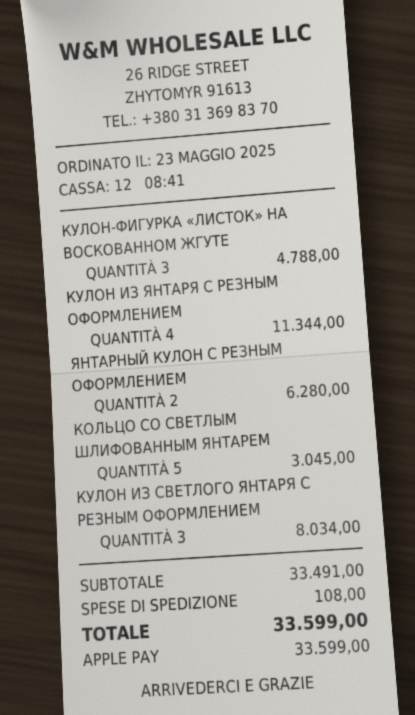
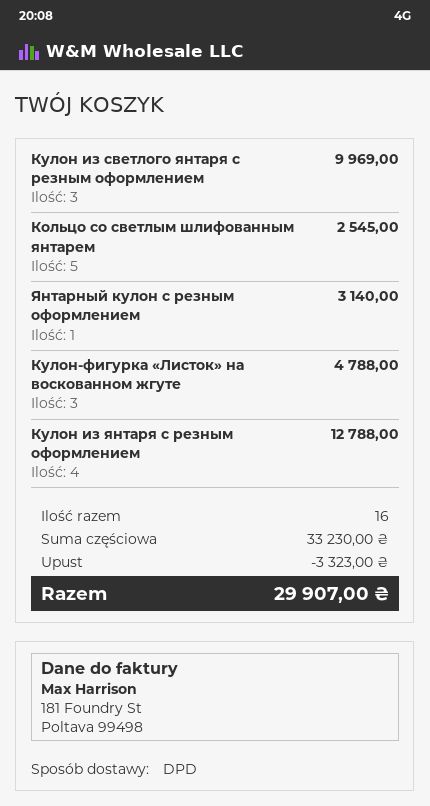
КУЛОН ИЗ ЯНТАРЯ С РЕЗНЫМ ОФОРМЛЕНИЕМ: 4 for 11344.00 -> 4 for 12788.00
ЯНТАРНЫЙ КУЛОН С РЕЗНЫМ ОФОРМЛЕНИЕМ: 2 for 6280.00 -> 1 for 3140.00
КОЛЬЦО СО СВЕТЛЫМ ШЛИФОВАННЫМ ЯНТАРЕМ: 5 for 3045.00 -> 5 for 2545.00
КУЛОН ИЗ СВЕТЛОГО ЯНТАРЯ С РЕЗНЫМ ОФОРМЛЕНИЕМ: 3 for 8034.00 -> 3 for 9969.00
subtotal: 33491.00 -> 33230.00
discount: none -> 3323.00
shipping: 108.00 -> none
total: 33599.00 -> 29907.00

